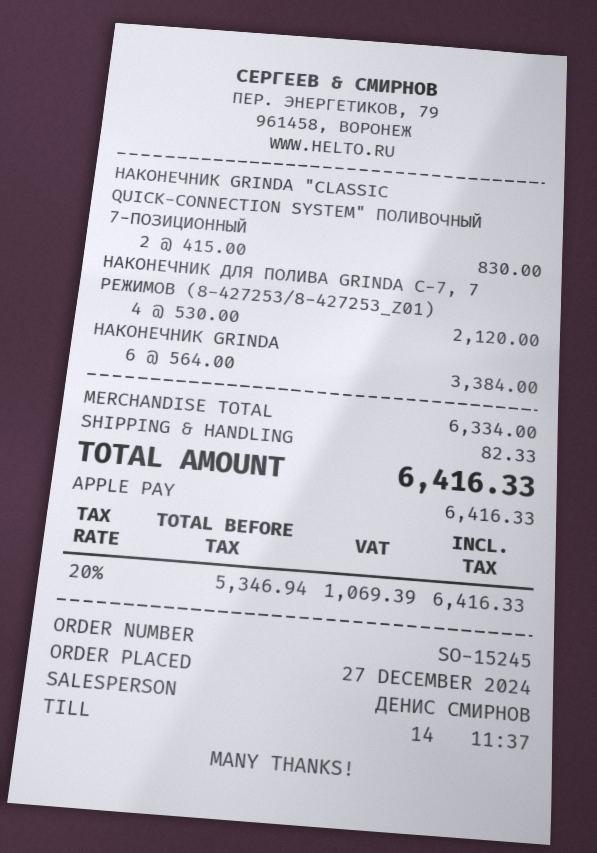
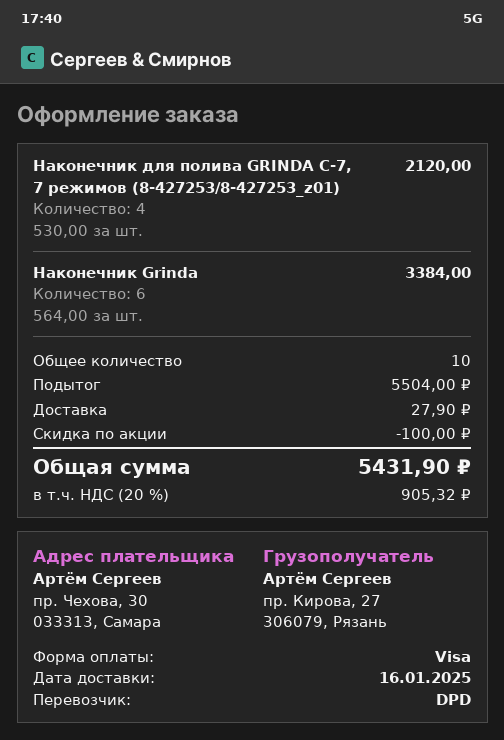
payment method: Apple Pay -> Visa
НАКОНЕЧНИК GRINDA "CLASSIC QUICK-CONNECTION SYSTEM" ПОЛИВОЧНЫЙ 7-ПОЗИЦИОННЫЙ: 2 x 415.00 = 830.00 -> none
subtotal: 6334.00 -> 5504.00
discount: none -> 100.00
shipping: 82.33 -> 27.90
tax: 20% = 1069.39 -> 20% = 905.32
total: 6416.33 -> 5431.90

